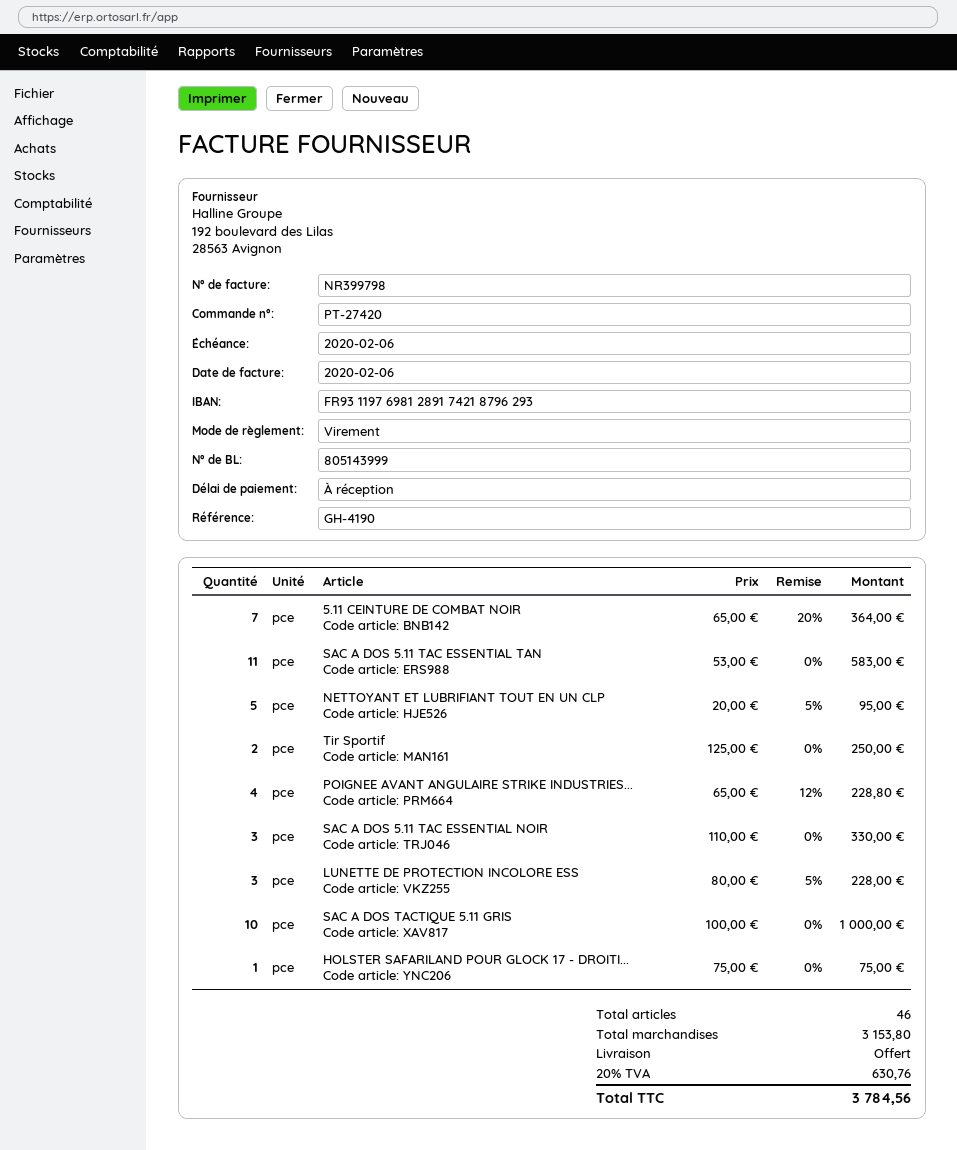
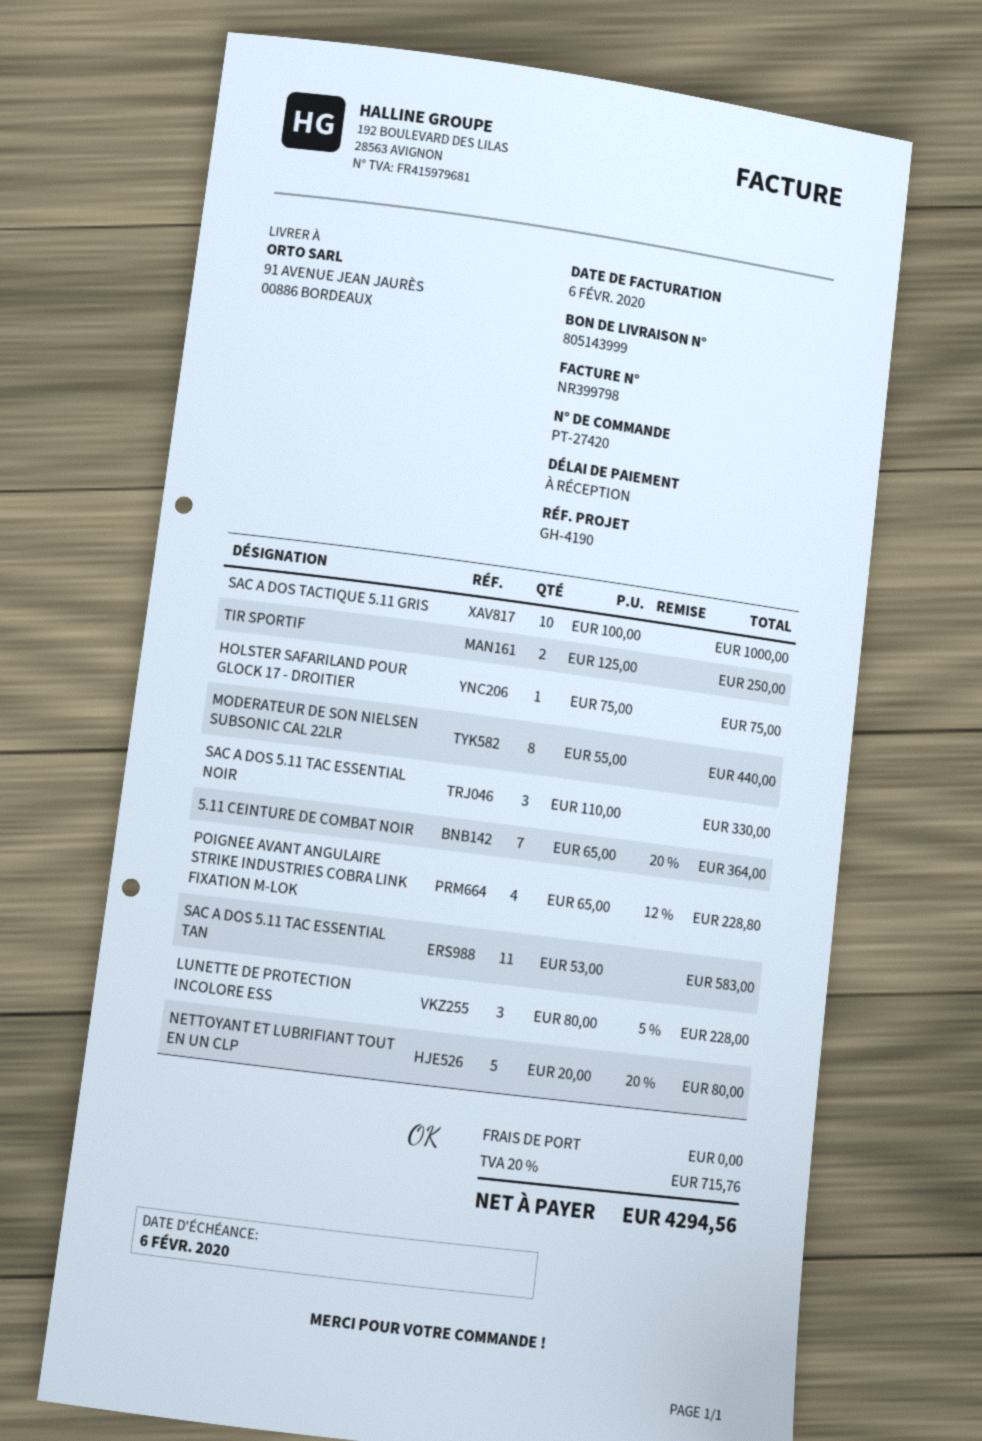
NETTOYANT ET LUBRIFIANT TOUT EN UN CLP: 5 x 20.00 - 5% = 95.00 -> 5 x 20.00 - 20% = 80.00
MODERATEUR DE SON NIELSEN SUBSONIC CAL 22LR: none -> 8 x 55.00 = 440.00
tax: 20% = 630.76 -> 20% = 715.76
total: 3784.56 -> 4294.56

